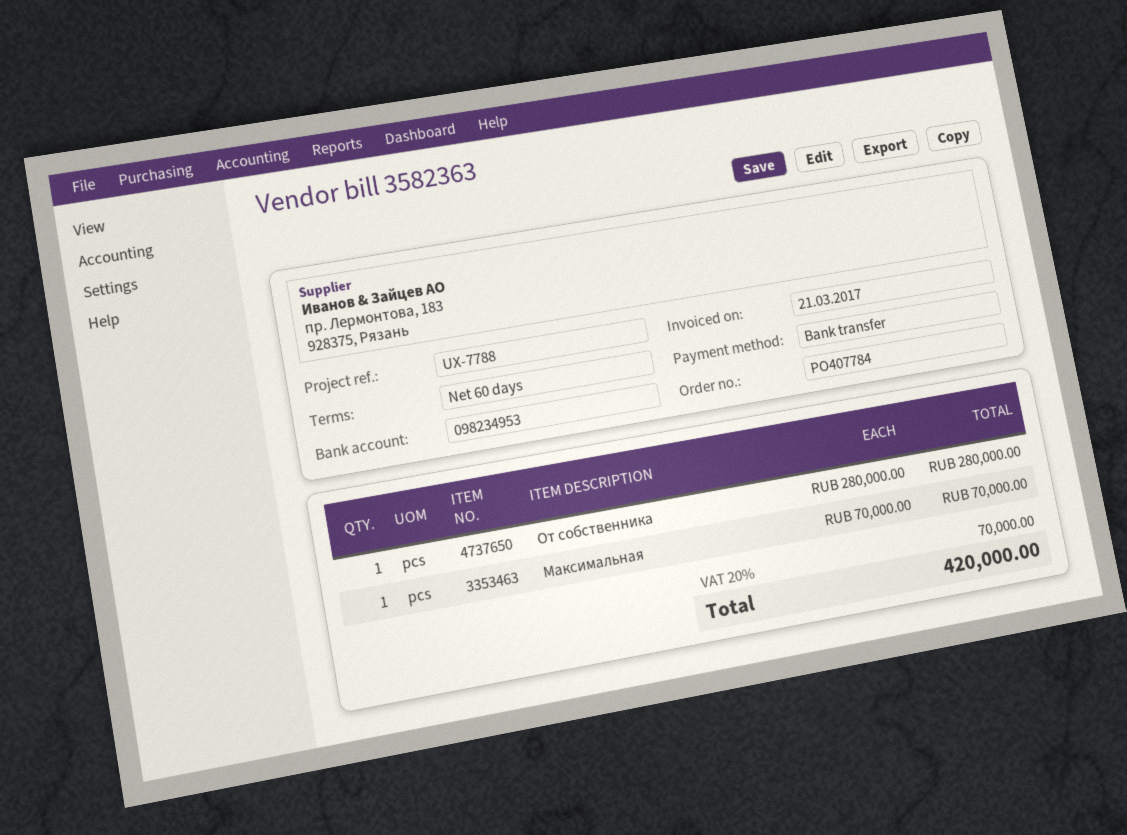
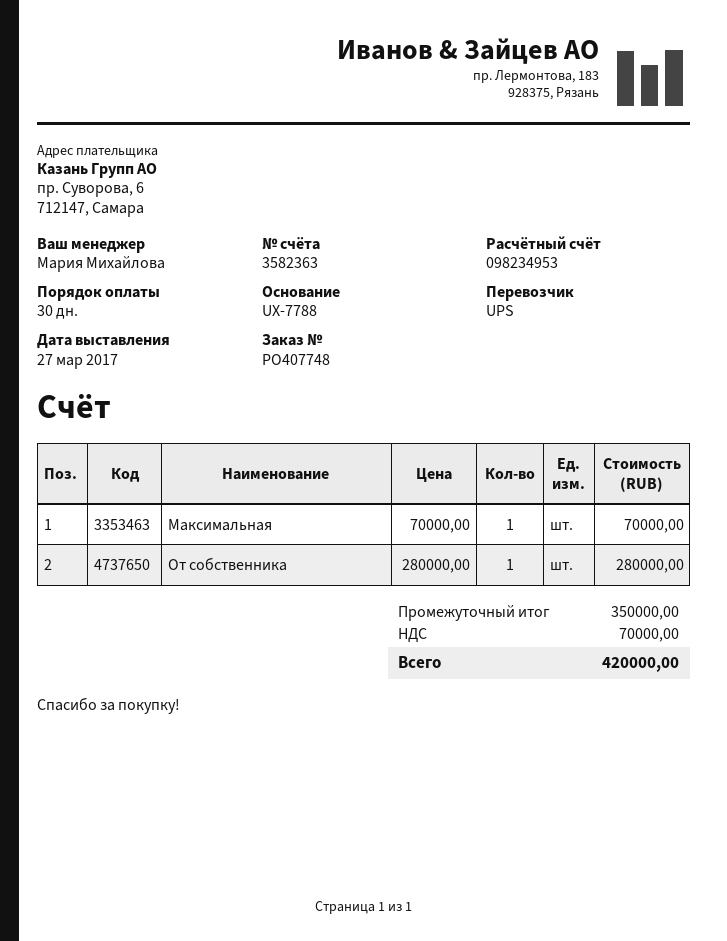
order number: PO407784 -> PO407748
invoice date: 2017-03-21 -> 2017-03-27
payment terms: 60 days -> 30 days

